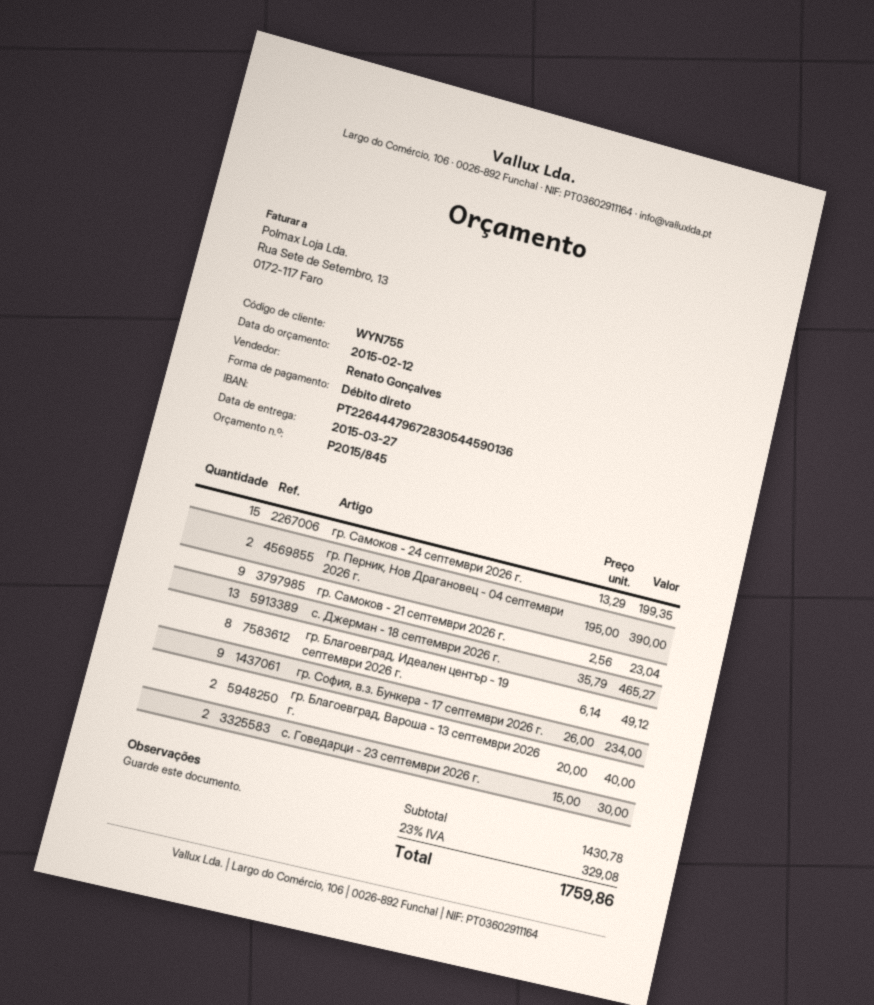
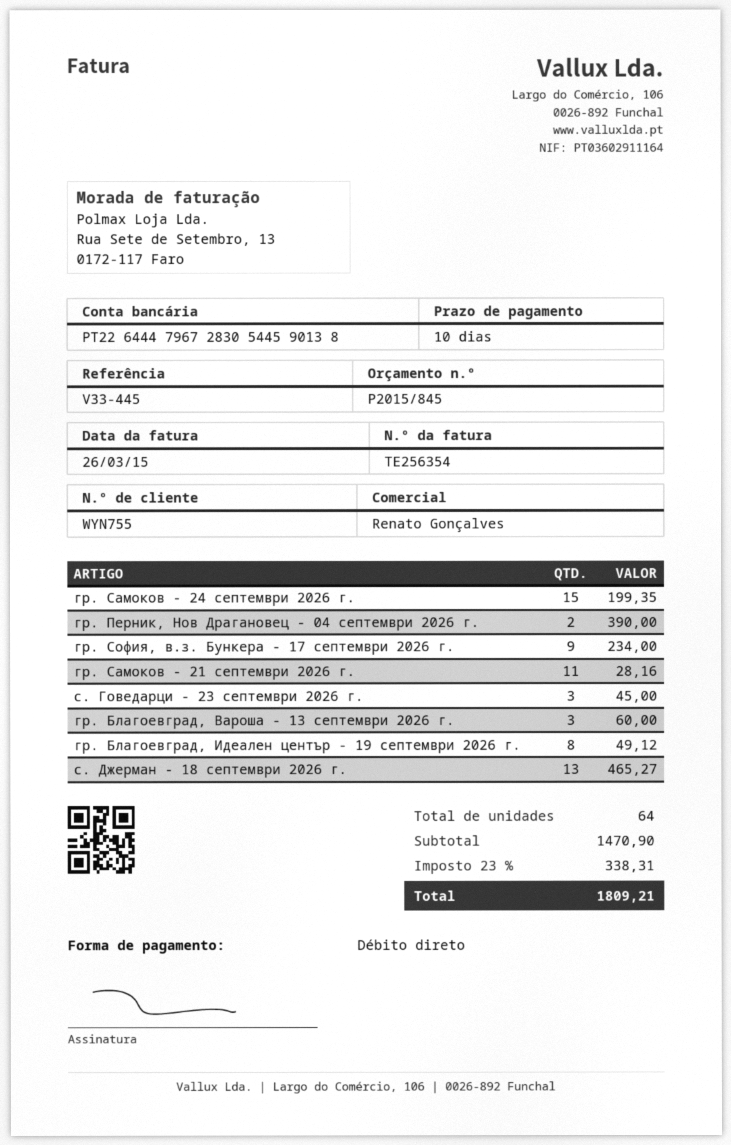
bank account: PT22644479672830544590136 -> PT22644479672830544590138
гр. Самоков - 21 септември 2026 г.: 9 for 23.04 -> 11 for 28.16
гр. Благоевград, Вароша - 13 септември 2026 г.: 2 for 40.00 -> 3 for 60.00
с. Говедарци - 23 септември 2026 г.: 2 for 30.00 -> 3 for 45.00
subtotal: 1430.78 -> 1470.90
tax: 23% = 329.08 -> 23% = 338.31
total: 1759.86 -> 1809.21

